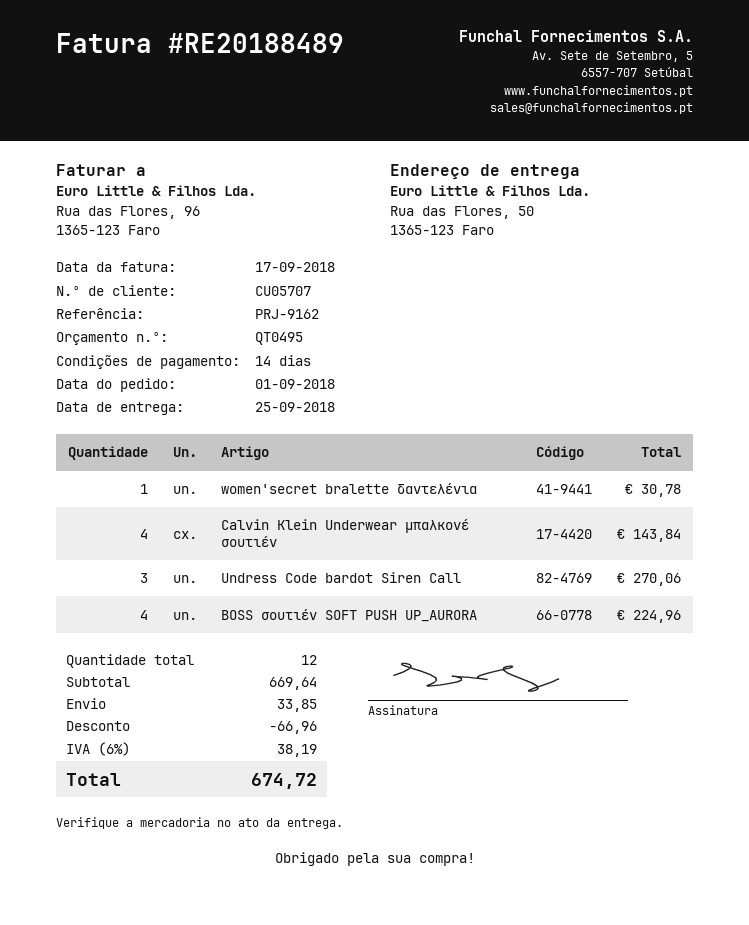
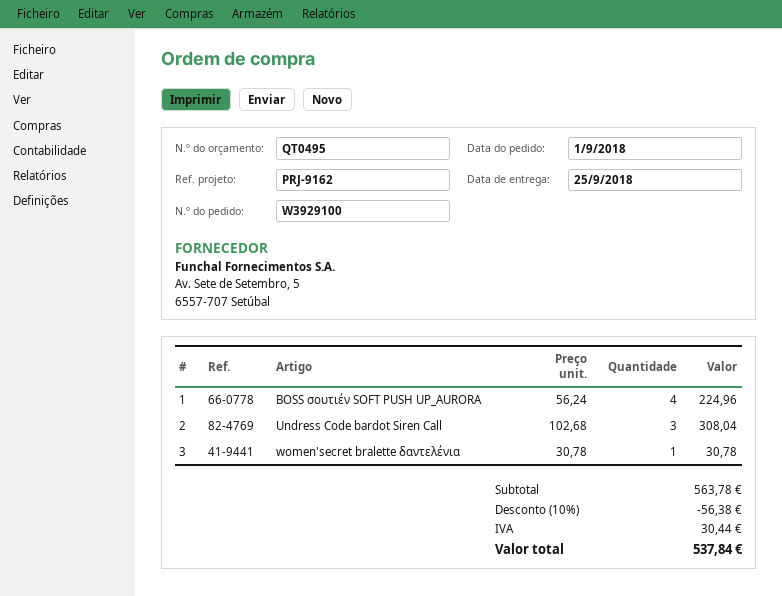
Calvin Klein Underwear μπαλκονέ σουτιέν: 4 for 143.84 -> none
Undress Code bardot Siren Call: 3 for 270.06 -> 3 for 308.04
subtotal: 669.64 -> 563.78
discount: 66.96 -> 56.38
shipping: 33.85 -> none
tax: 38.19 -> 30.44
total: 674.72 -> 537.84

